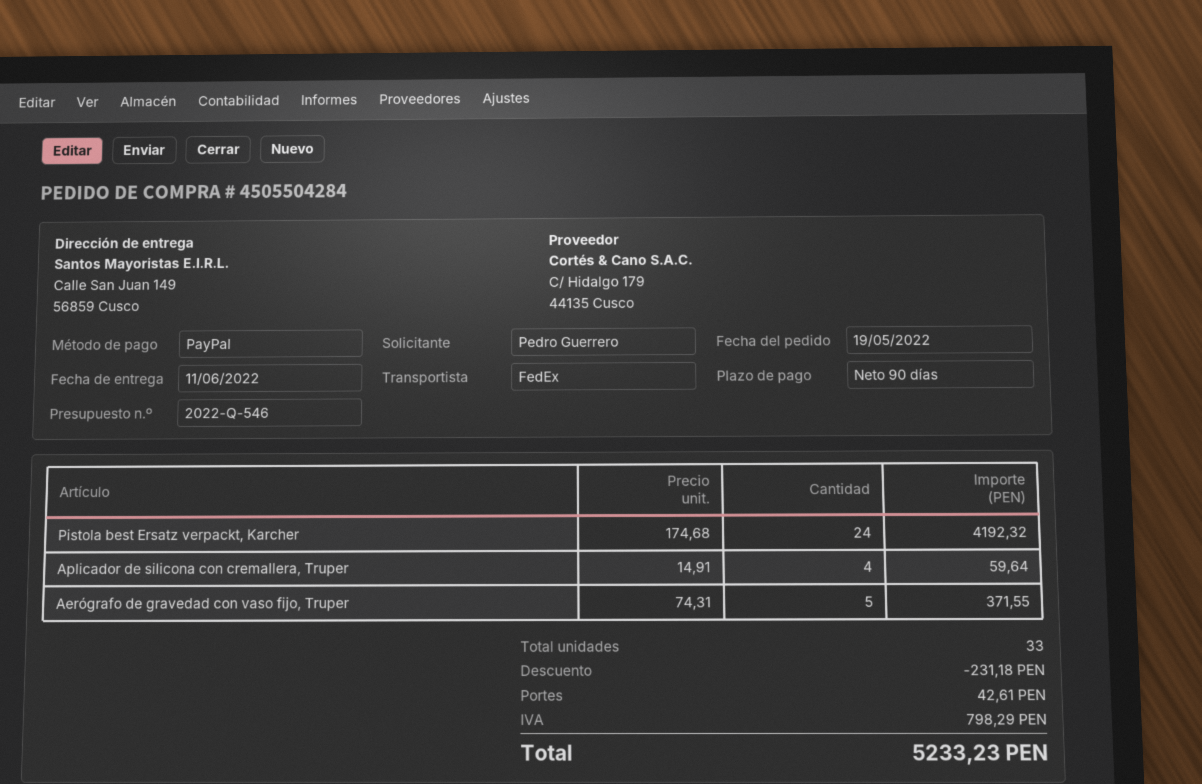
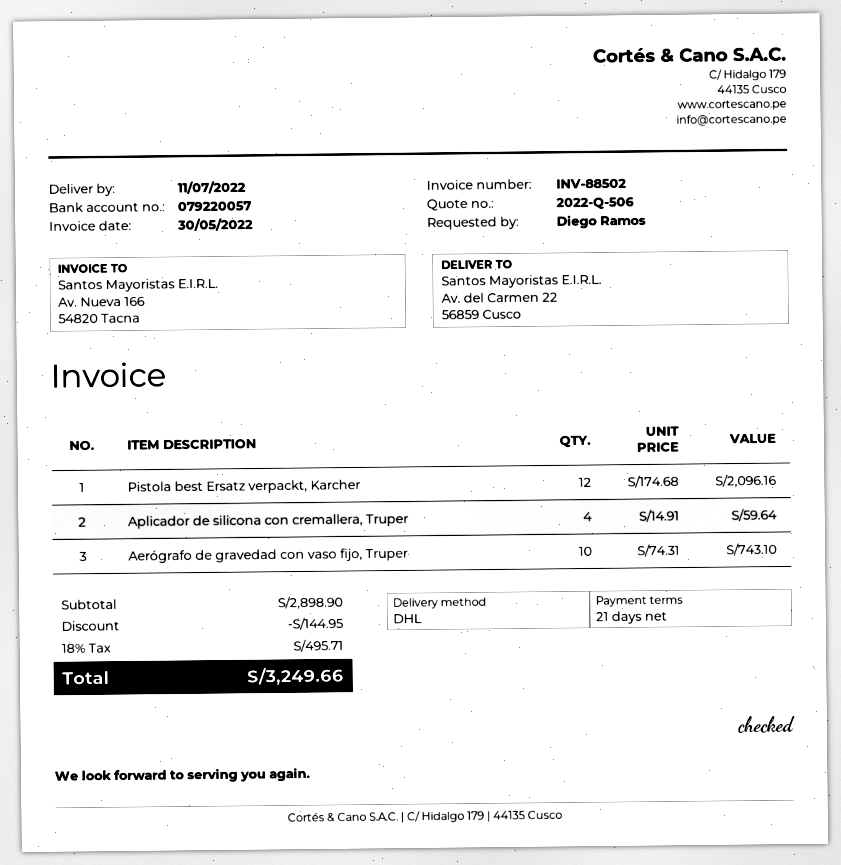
quote number: 2022-Q-546 -> 2022-Q-506
delivery date: 2022-06-11 -> 2022-07-11
payment terms: 90 days -> 21 days
ordered by: Pedro Guerrero -> Diego Ramos
shipping method: FedEx -> DHL
ship to: Calle San Juan 149, 56859 Cusco -> Av. del Carmen 22, 56859 Cusco
Pistola best Ersatz verpackt, Karcher: 24 x 174.68 = 4192.32 -> 12 x 174.68 = 2096.16
Aerógrafo de gravedad con vaso fijo, Truper: 5 x 74.31 = 371.55 -> 10 x 74.31 = 743.10
discount: 231.18 -> 144.95
shipping: 42.61 -> none
tax: 798.29 -> 495.71
total: 5233.23 -> 3249.66

